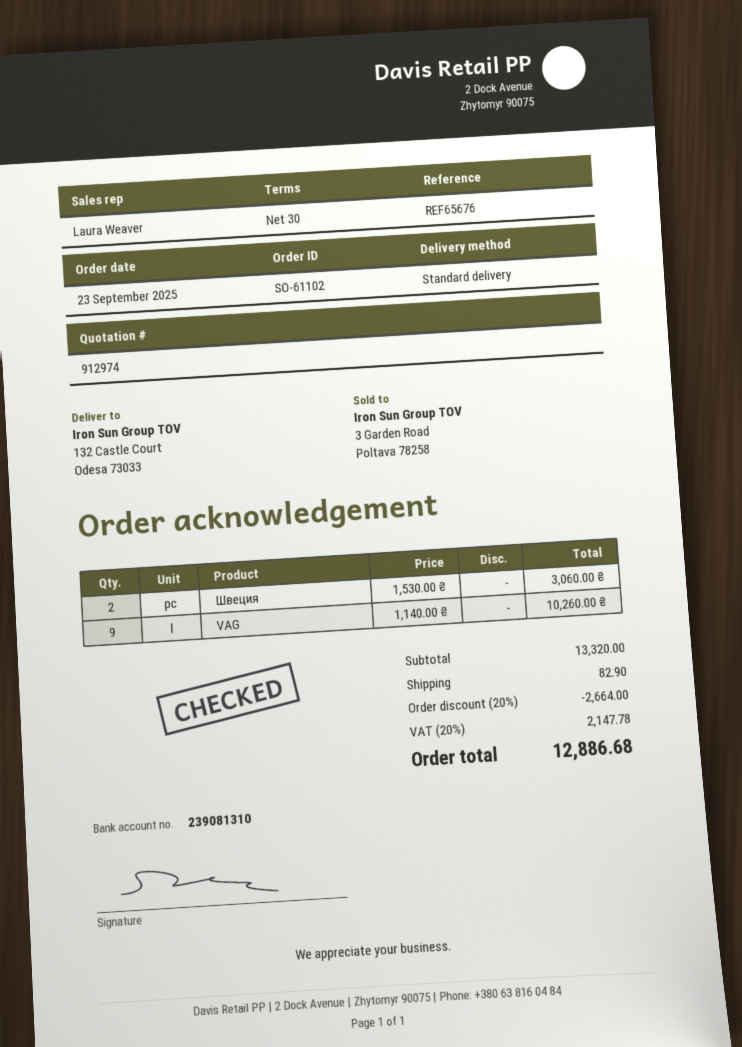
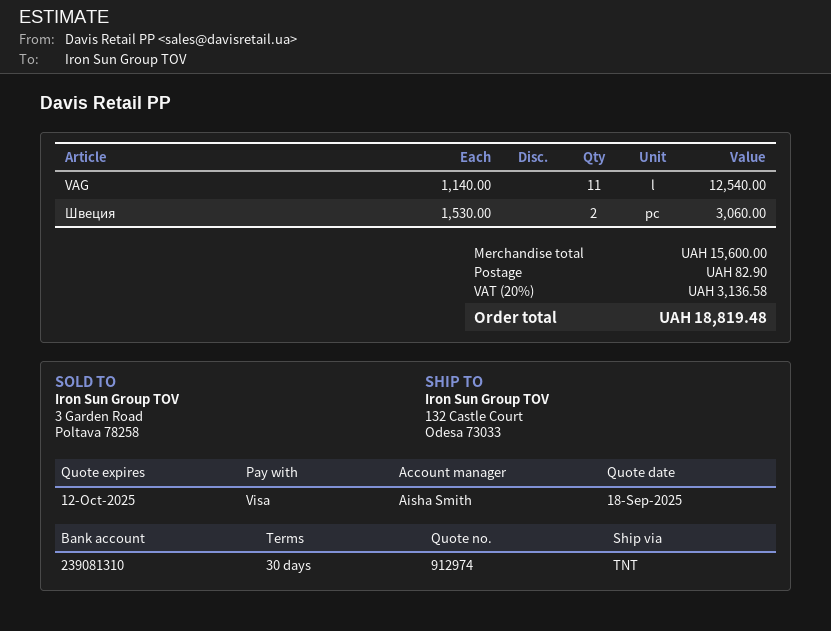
sales rep: Laura Weaver -> Aisha Smith
shipping method: standard -> TNT
VAG: 9 x 1140.00 = 10260.00 -> 11 x 1140.00 = 12540.00
subtotal: 13320.00 -> 15600.00
discount: 20% = 2664.00 -> none
tax: 20% = 2147.78 -> 20% = 3136.58
total: 12886.68 -> 18819.48

